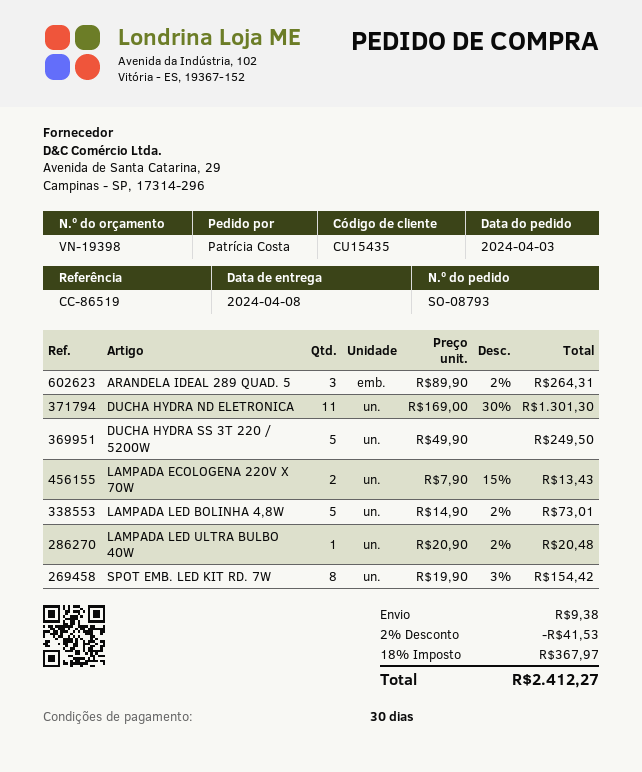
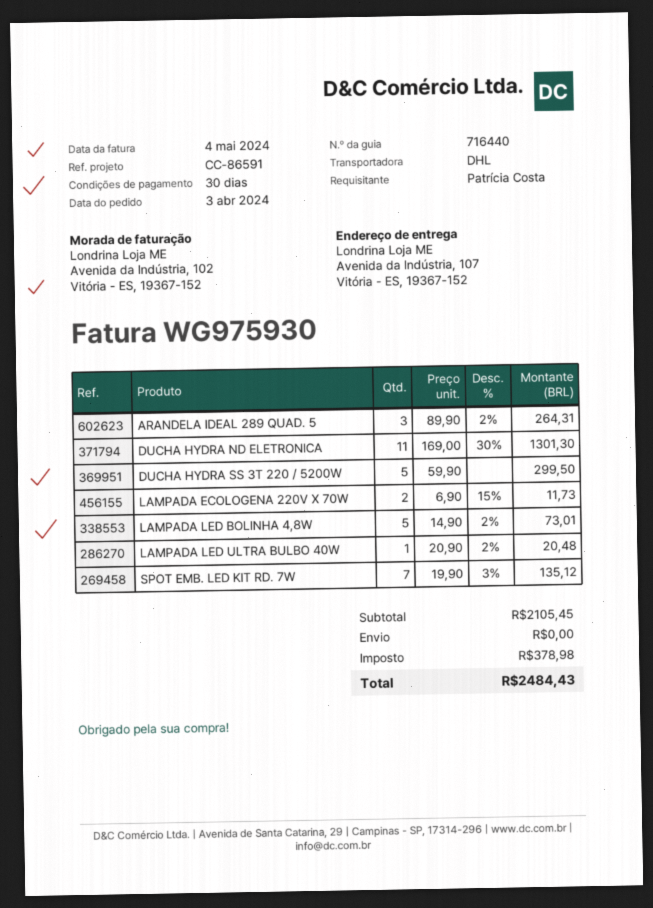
reference: CC-86519 -> CC-86591
DUCHA HYDRA SS 3T 220 / 5200W: 5 x 49.90 = 249.50 -> 5 x 59.90 = 299.50
LAMPADA ECOLOGENA 220V X 70W: 2 x 7.90 - 15% = 13.43 -> 2 x 6.90 - 15% = 11.73
SPOT EMB. LED KIT RD. 7W: 8 x 19.90 - 3% = 154.42 -> 7 x 19.90 - 3% = 135.12
discount: 2% = 41.53 -> none
shipping: 9.38 -> 0.00
tax: 367.97 -> 378.98
total: 2412.27 -> 2484.43

